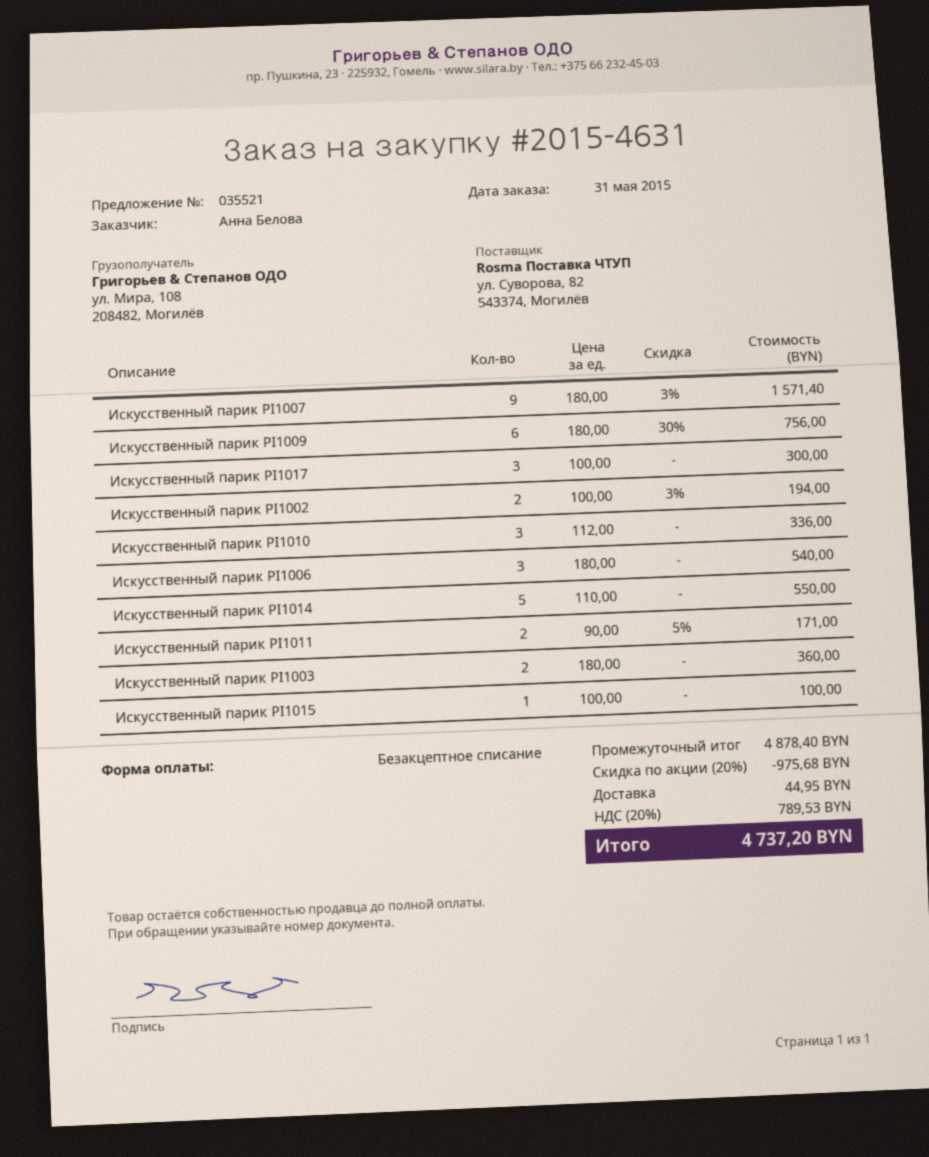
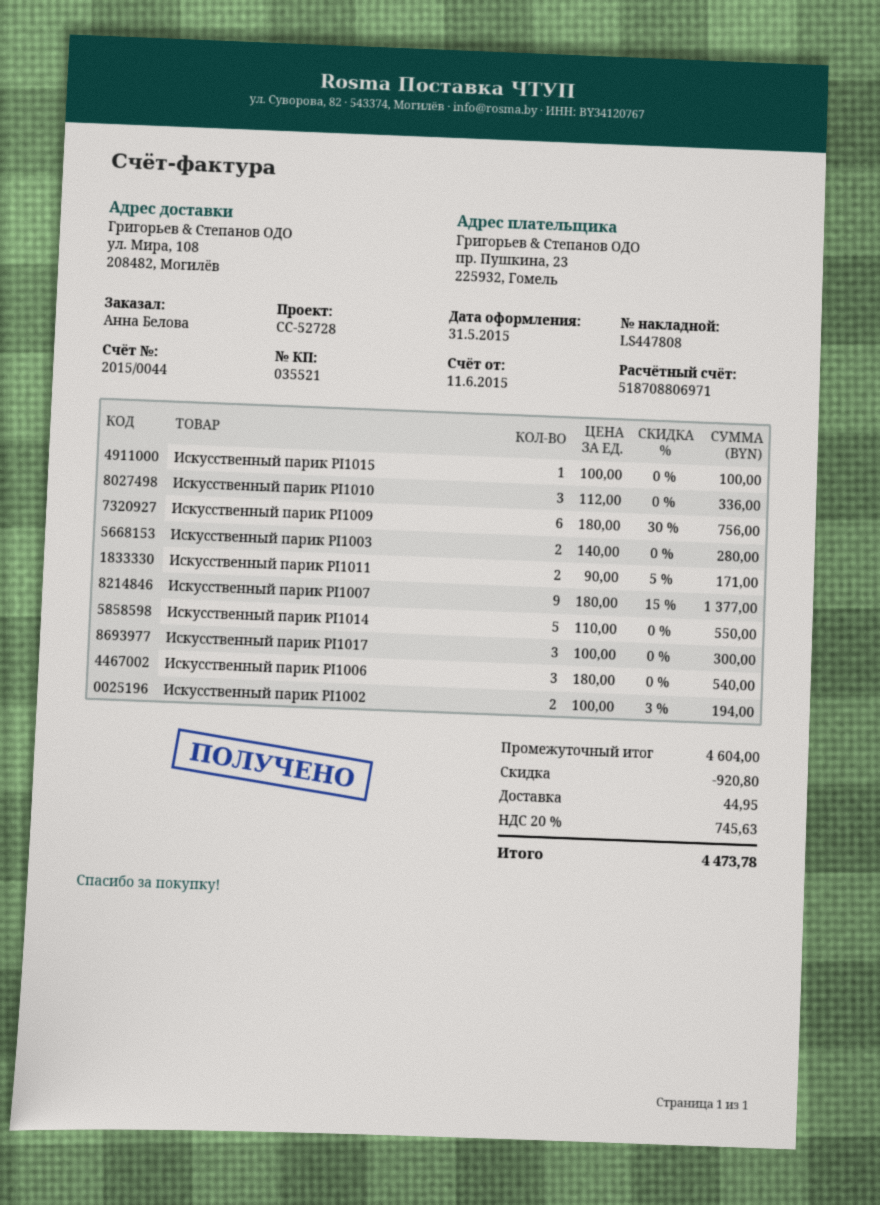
Искусственный парик PI1007: 9 x 180.00 - 3% = 1571.40 -> 9 x 180.00 - 15% = 1377.00
Искусственный парик PI1003: 2 x 180.00 = 360.00 -> 2 x 140.00 = 280.00
subtotal: 4878.40 -> 4604.00
discount: 975.68 -> 920.80
tax: 20% = 789.53 -> 20% = 745.63
total: 4737.20 -> 4473.78

